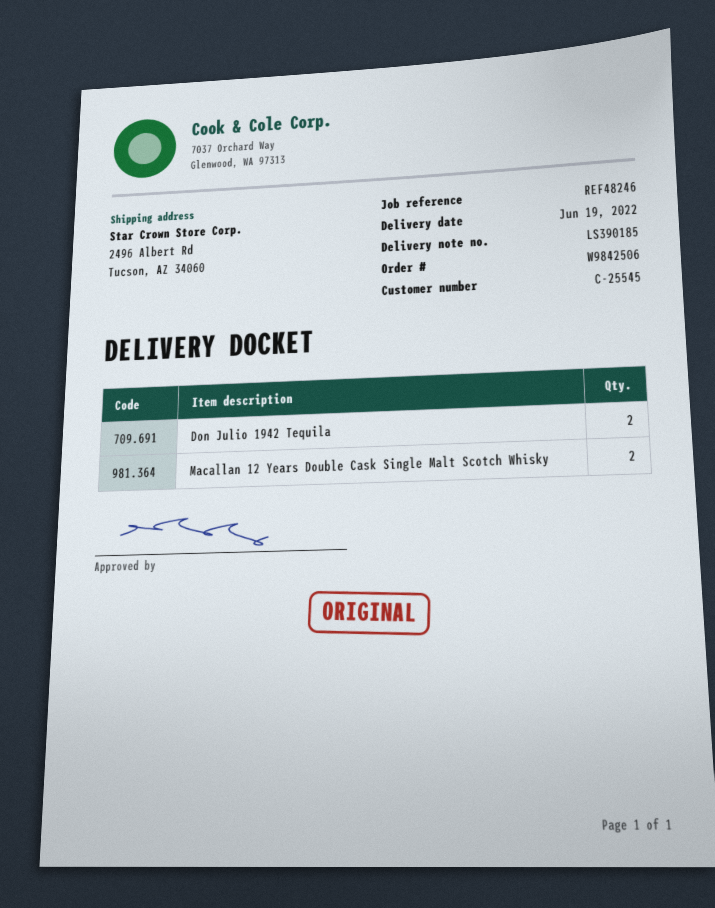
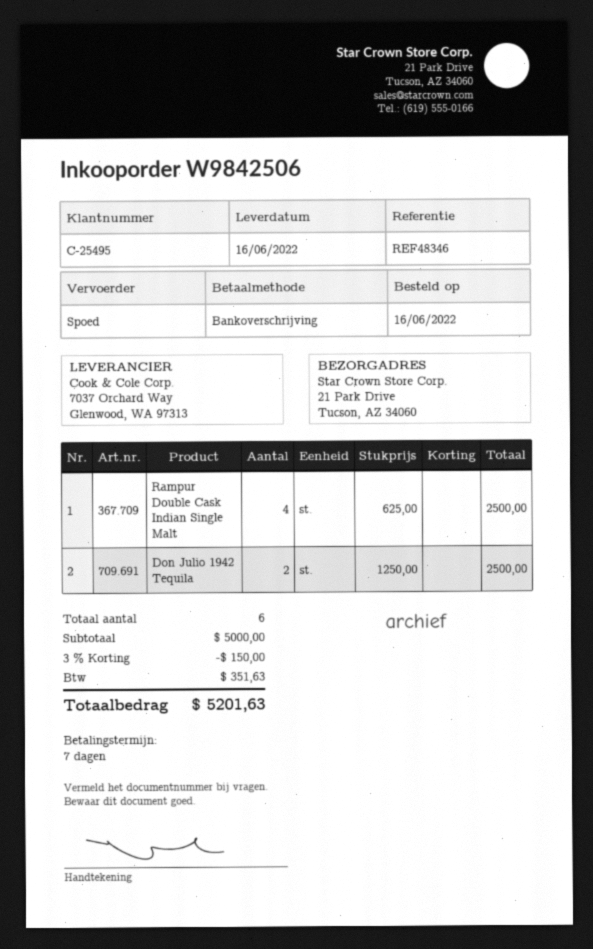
delivery date: 2022-06-19 -> 2022-06-16
customer number: C-25545 -> C-25495
reference: REF48246 -> REF48346
ship to: 2496 Albert Rd, Tucson, AZ 34060 -> 21 Park Drive, Tucson, AZ 34060
Macallan 12 Years Double Cask Single Malt Scotch Whisky: 2 -> none
Rampur Double Cask Indian Single Malt: none -> 4

